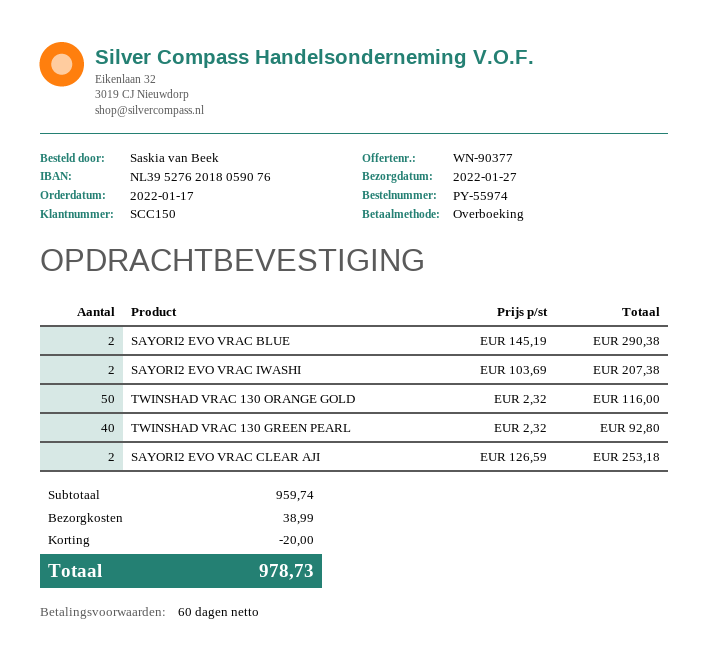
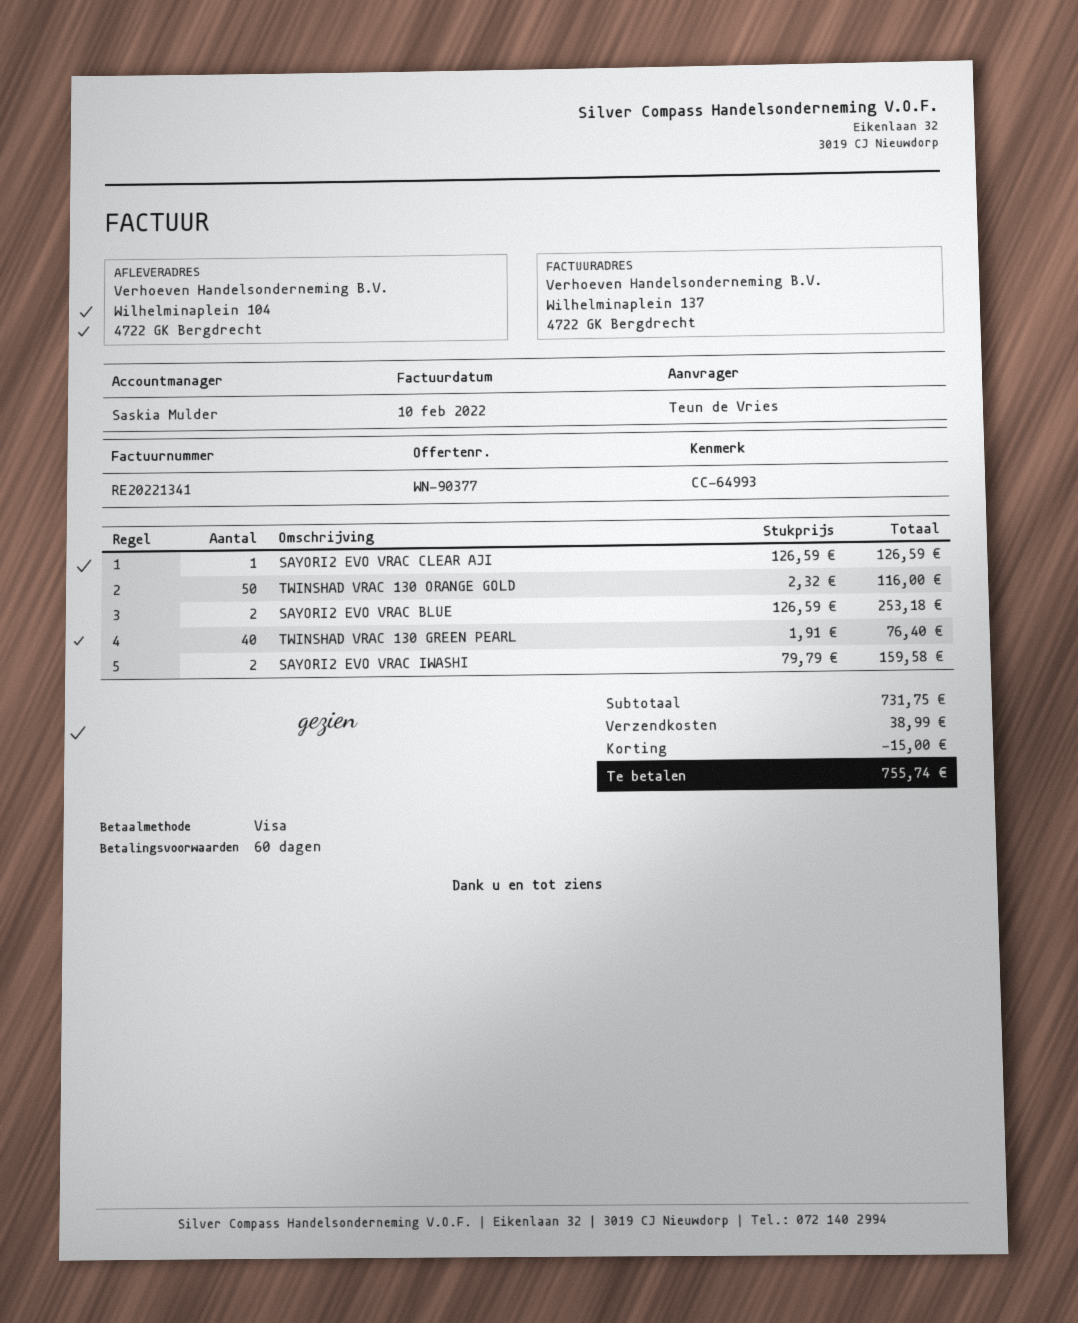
ordered by: Saskia van Beek -> Teun de Vries
payment method: bank transfer -> Visa
SAYORI2 EVO VRAC BLUE: 2 x 145.19 = 290.38 -> 2 x 126.59 = 253.18
SAYORI2 EVO VRAC IWASHI: 2 x 103.69 = 207.38 -> 2 x 79.79 = 159.58
TWINSHAD VRAC 130 GREEN PEARL: 40 x 2.32 = 92.80 -> 40 x 1.91 = 76.40
SAYORI2 EVO VRAC CLEAR AJI: 2 x 126.59 = 253.18 -> 1 x 126.59 = 126.59
subtotal: 959.74 -> 731.75
discount: 20.00 -> 15.00
total: 978.73 -> 755.74

